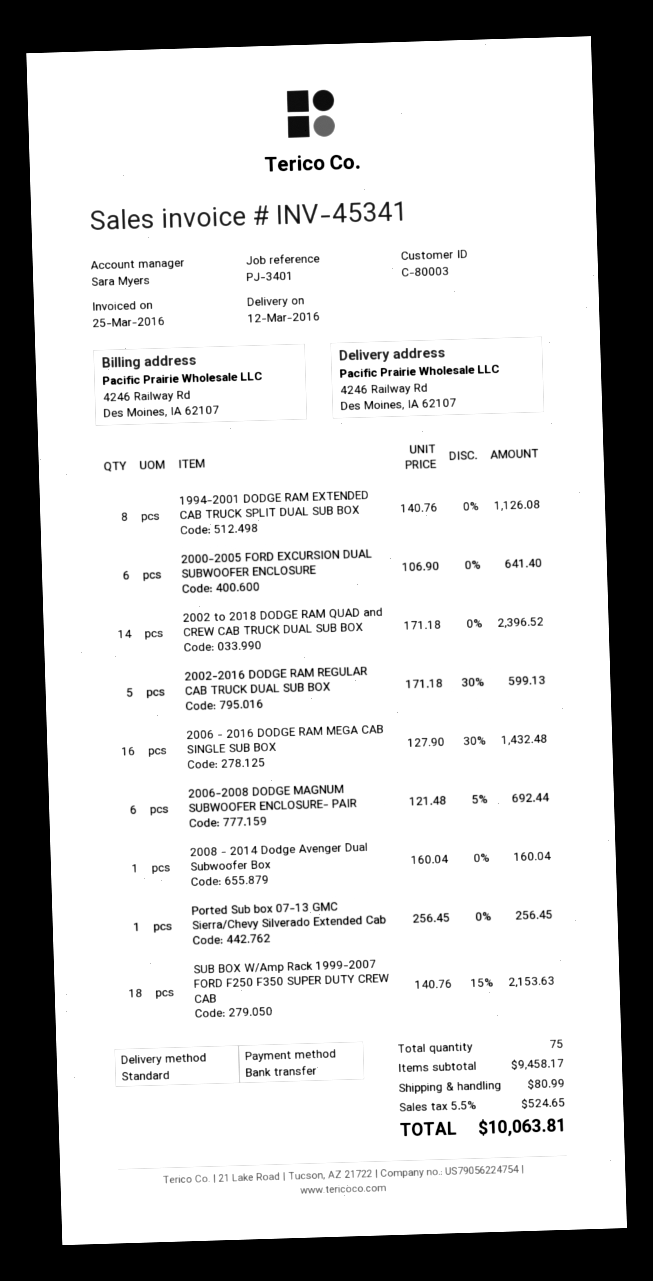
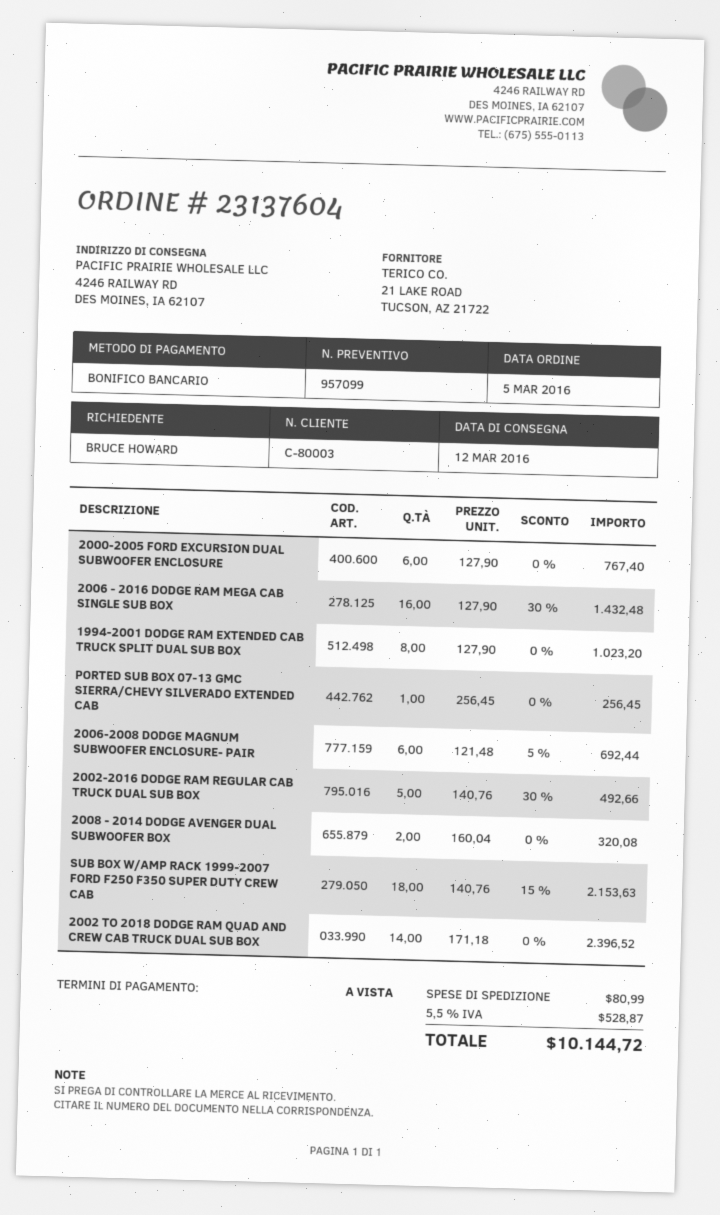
1994-2001 DODGE RAM EXTENDED CAB TRUCK SPLIT DUAL SUB BOX: 8 x 140.76 = 1126.08 -> 8 x 127.90 = 1023.20
2000-2005 FORD EXCURSION DUAL SUBWOOFER ENCLOSURE: 6 x 106.90 = 641.40 -> 6 x 127.90 = 767.40
2002-2016 DODGE RAM REGULAR CAB TRUCK DUAL SUB BOX: 5 x 171.18 - 30% = 599.13 -> 5 x 140.76 - 30% = 492.66
2008 - 2014 Dodge Avenger Dual Subwoofer Box: 1 x 160.04 = 160.04 -> 2 x 160.04 = 320.08
tax: 5.5% = 524.65 -> 5.5% = 528.87
total: 10063.81 -> 10144.72

